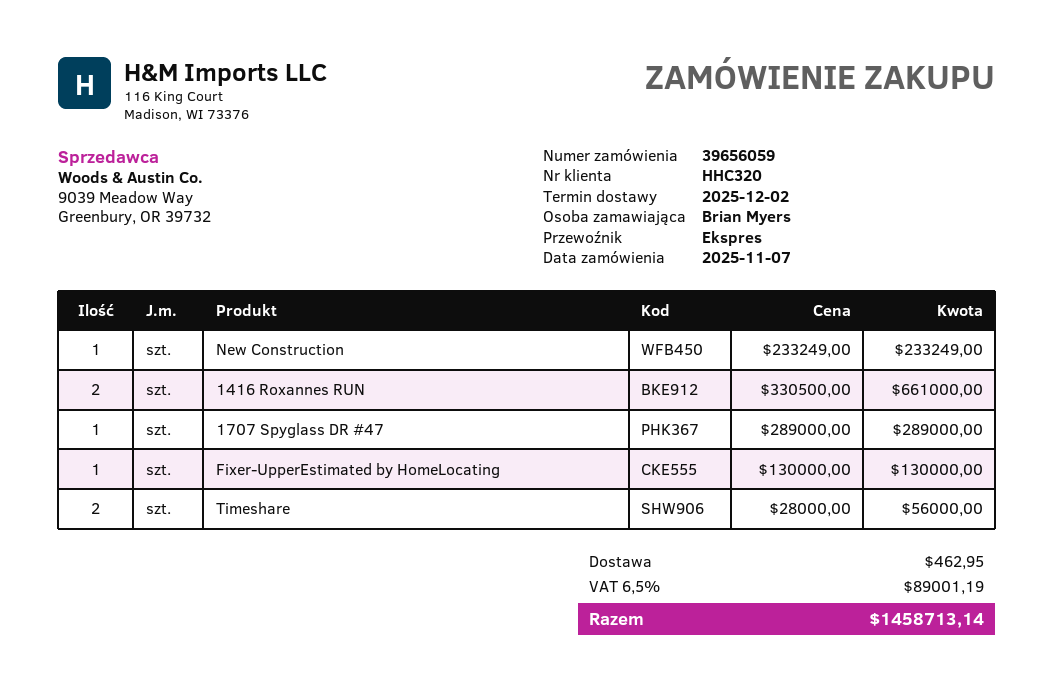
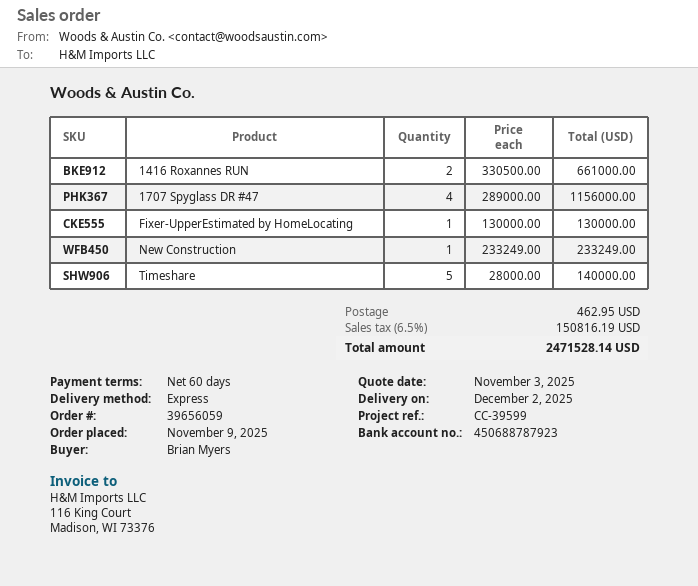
order date: 2025-11-07 -> 2025-11-09
1707 Spyglass DR #47: 1 x 289000.00 = 289000.00 -> 4 x 289000.00 = 1156000.00
Timeshare: 2 x 28000.00 = 56000.00 -> 5 x 28000.00 = 140000.00
tax: 6.5% = 89001.19 -> 6.5% = 150816.19
total: 1458713.14 -> 2471528.14

